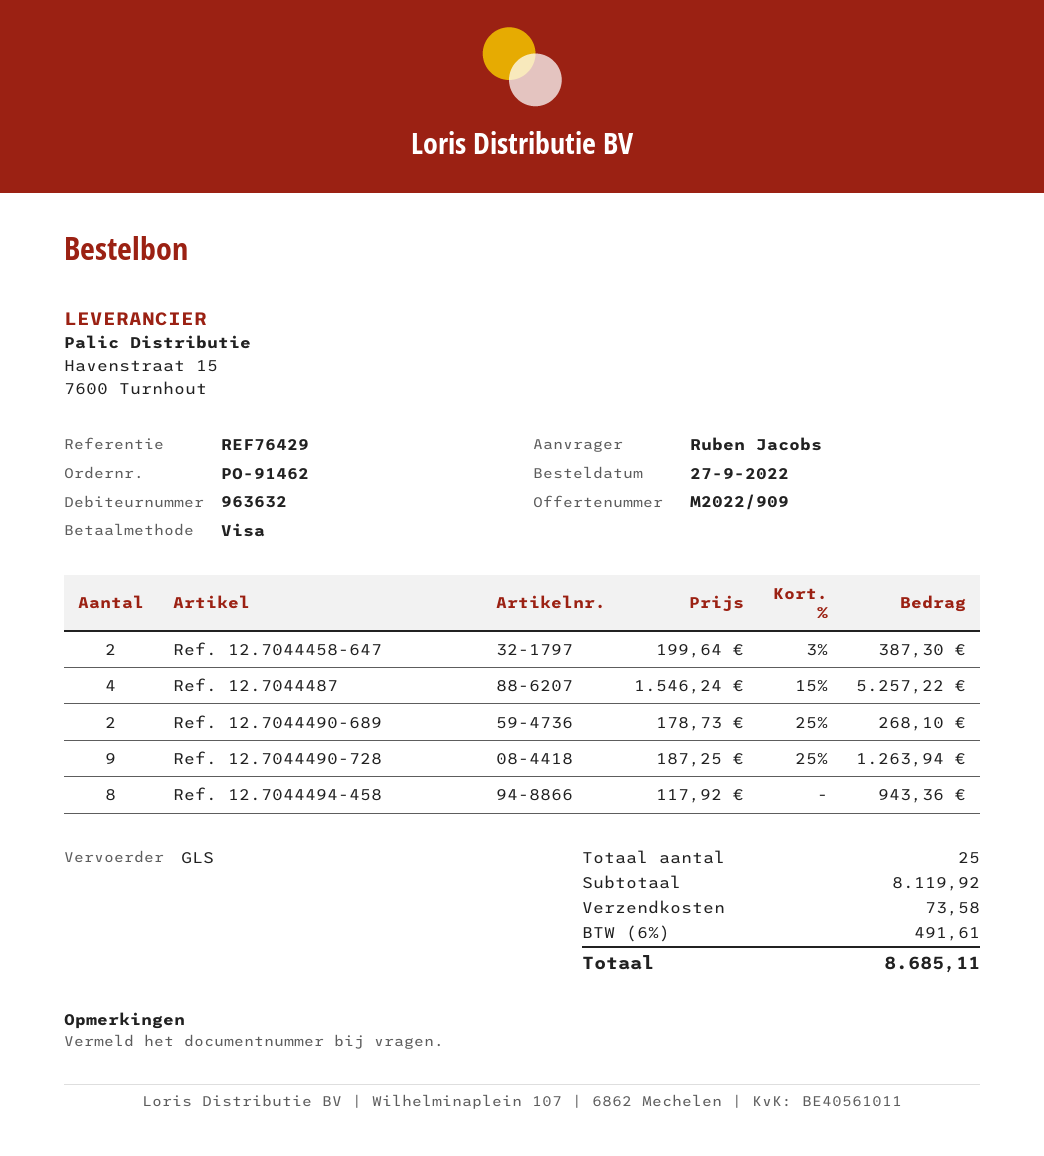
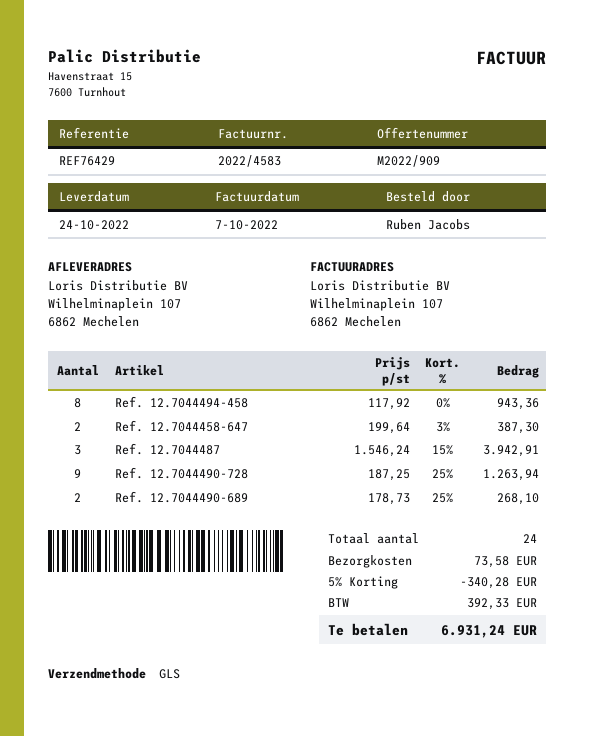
Ref. 12.7044487: 4 x 1546.24 - 15% = 5257.22 -> 3 x 1546.24 - 15% = 3942.91
total quantity: 25 -> 24
discount: none -> 5% = 340.28
tax: 491.61 -> 392.33
total: 8685.11 -> 6931.24

